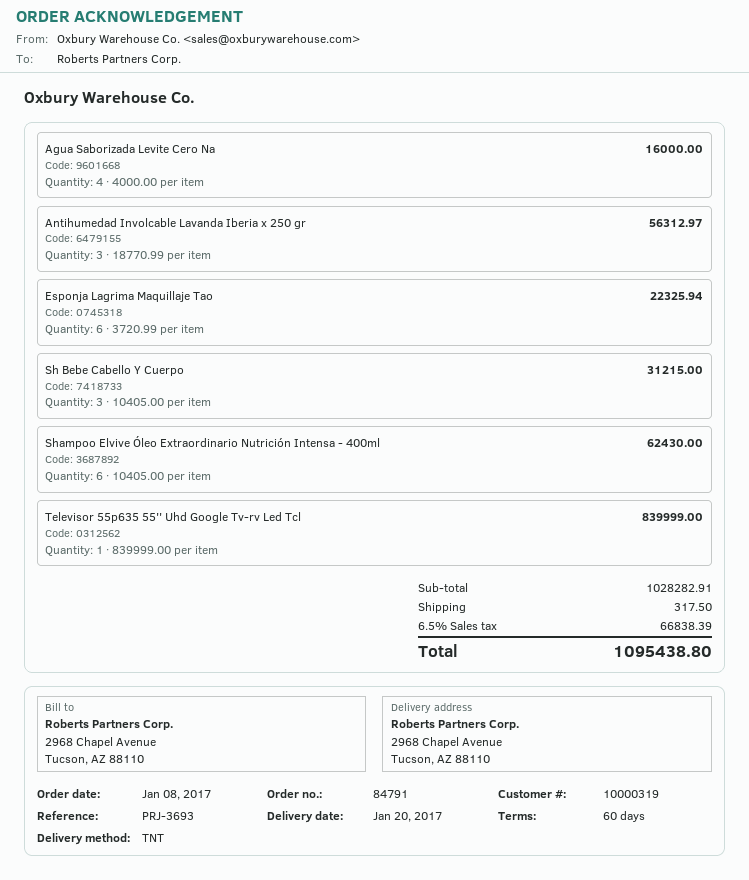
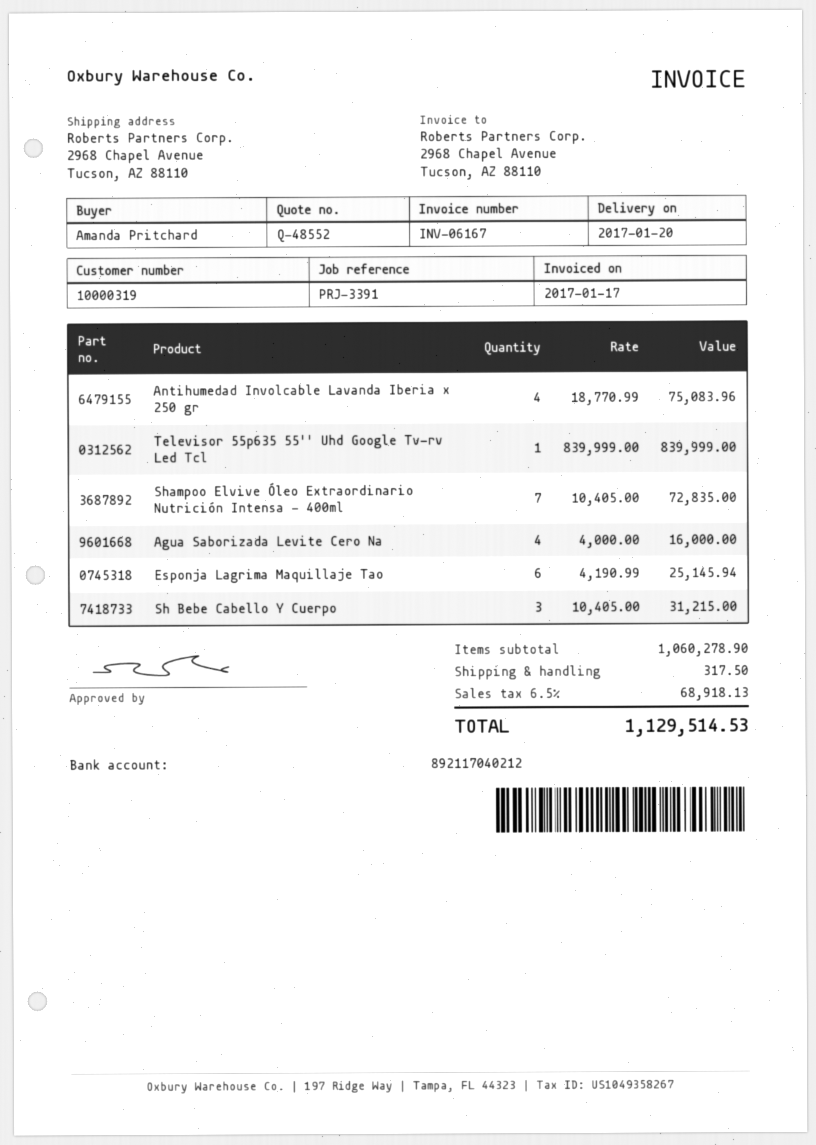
reference: PRJ-3693 -> PRJ-3391
Antihumedad Involcable Lavanda Iberia x 250 gr: 3 x 18770.99 = 56312.97 -> 4 x 18770.99 = 75083.96
Esponja Lagrima Maquillaje Tao: 6 x 3720.99 = 22325.94 -> 6 x 4190.99 = 25145.94
Shampoo Elvive Óleo Extraordinario Nutrición Intensa - 400ml: 6 x 10405.00 = 62430.00 -> 7 x 10405.00 = 72835.00
subtotal: 1028282.91 -> 1060278.90
tax: 6.5% = 66838.39 -> 6.5% = 68918.13
total: 1095438.80 -> 1129514.53

